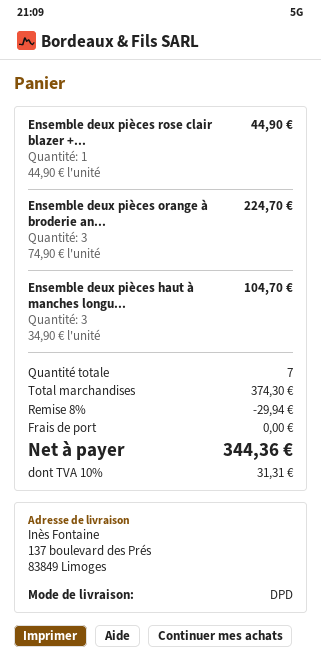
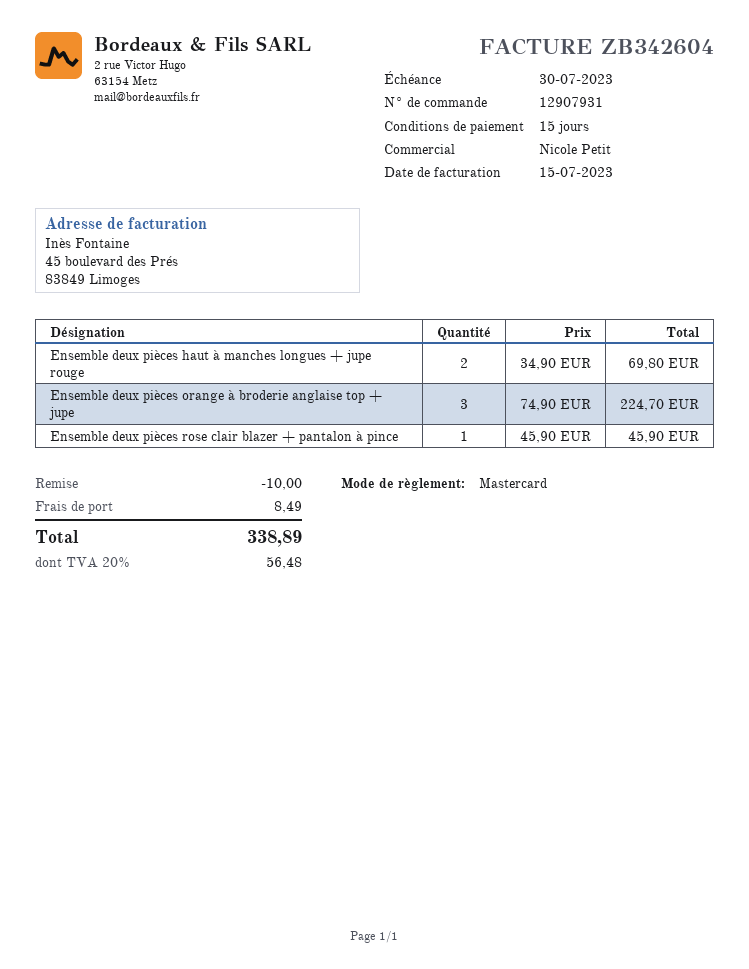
Ensemble deux pièces rose clair blazer +...: 1 x 44.90 = 44.90 -> 1 x 45.90 = 45.90
Ensemble deux pièces haut à manches longu...: 3 x 34.90 = 104.70 -> 2 x 34.90 = 69.80
discount: 29.94 -> 10.00
shipping: 0.00 -> 8.49
tax: 10% = 31.31 -> 20% = 56.48
total: 344.36 -> 338.89

